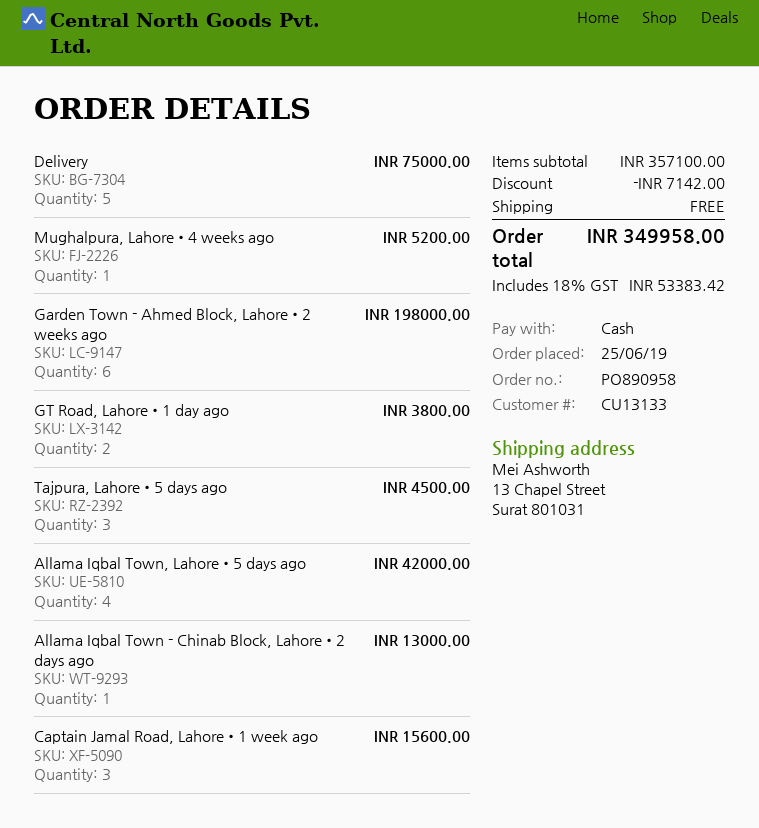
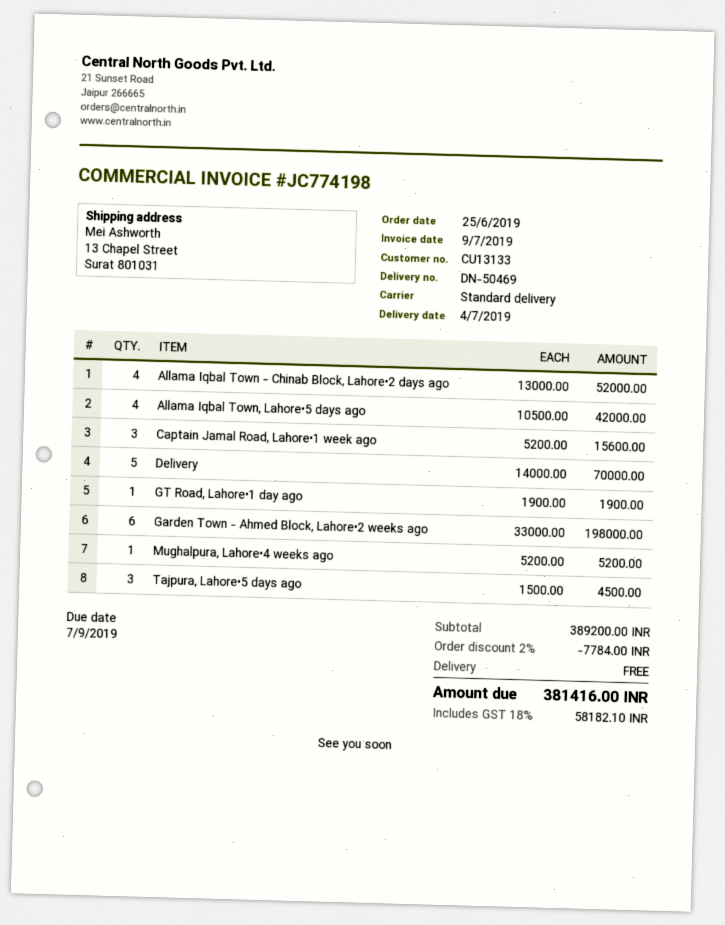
Delivery: 5 for 75000.00 -> 5 for 70000.00
GT Road, Lahore•1 day ago: 2 for 3800.00 -> 1 for 1900.00
Allama Iqbal Town - Chinab Block, Lahore•2 days ago: 1 for 13000.00 -> 4 for 52000.00
subtotal: 357100.00 -> 389200.00
discount: 7142.00 -> 7784.00
tax: 18% = 53383.42 -> 18% = 58182.10
total: 349958.00 -> 381416.00

